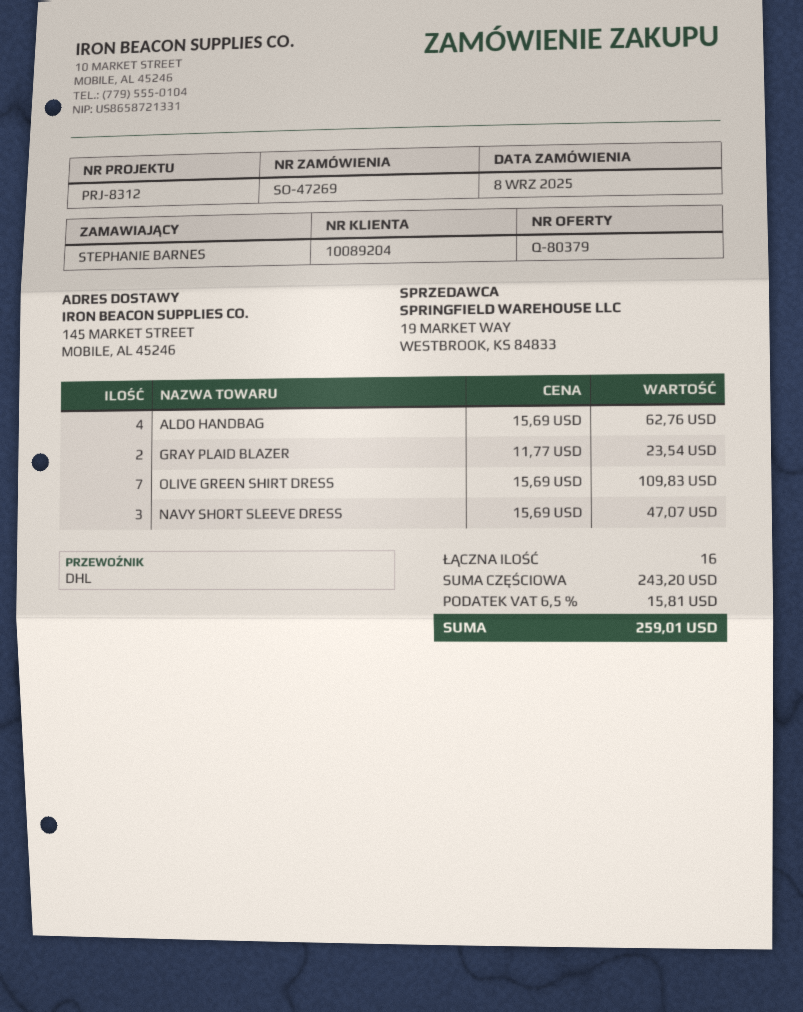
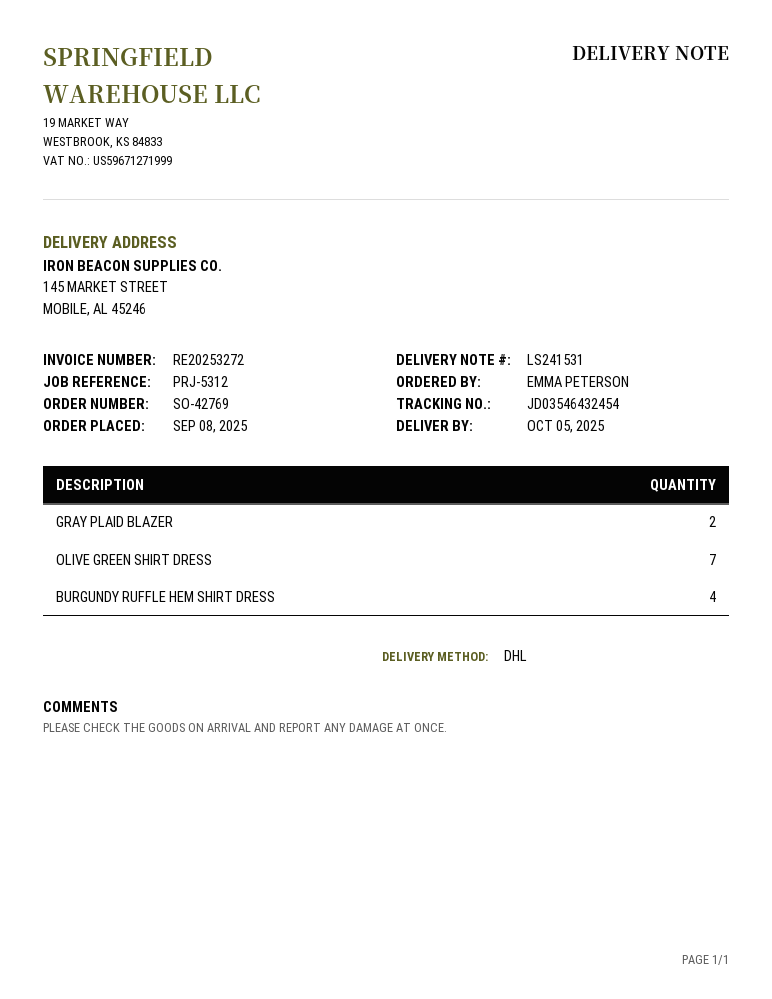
order number: SO-47269 -> SO-42769
reference: PRJ-8312 -> PRJ-5312
ordered by: STEPHANIE BARNES -> EMMA PETERSON
ALDO HANDBAG: 4 -> none
NAVY SHORT SLEEVE DRESS: 3 -> none
BURGUNDY RUFFLE HEM SHIRT DRESS: none -> 4

